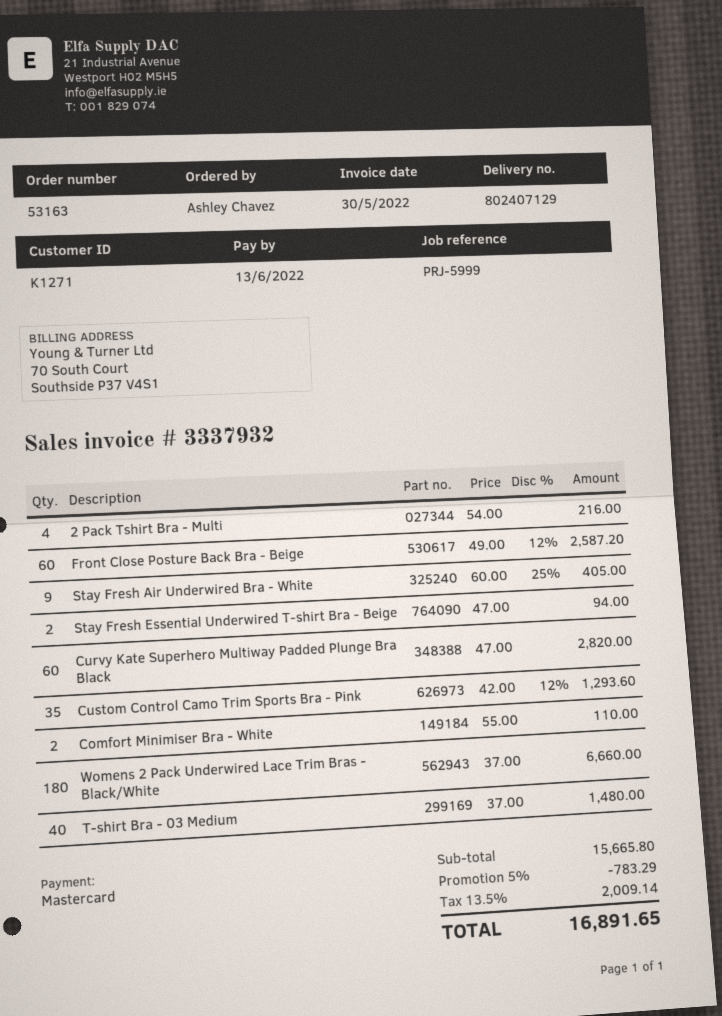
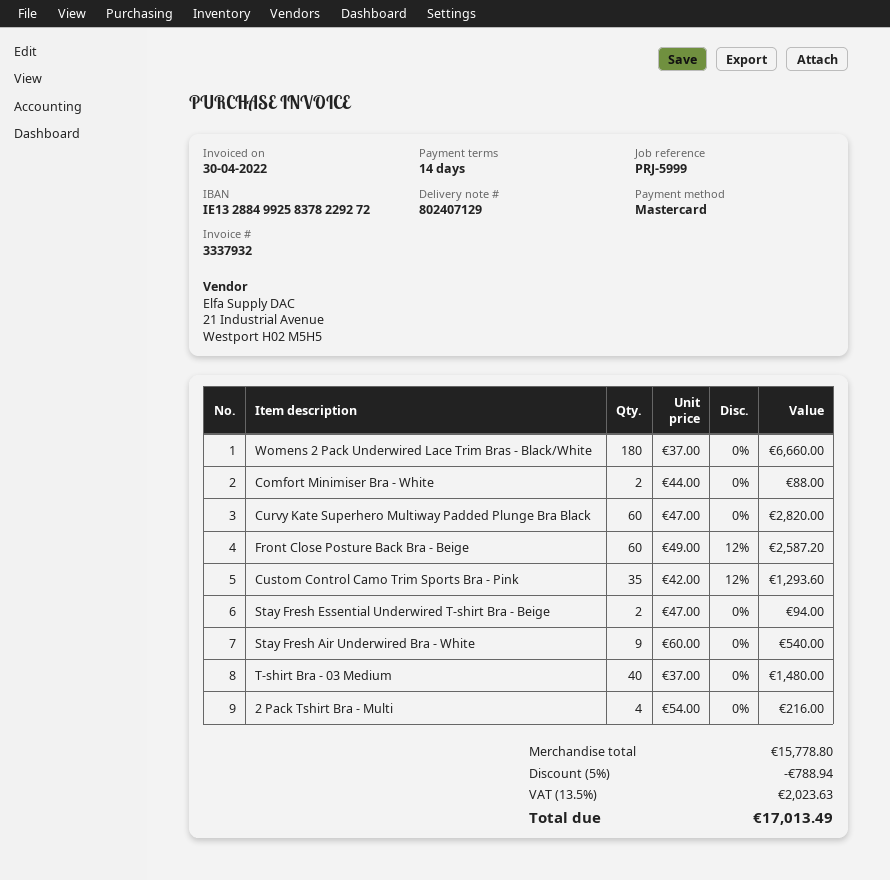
invoice date: 2022-05-30 -> 2022-04-30
Stay Fresh Air Underwired Bra - White: 9 x 60.00 - 25% = 405.00 -> 9 x 60.00 = 540.00
Comfort Minimiser Bra - White: 2 x 55.00 = 110.00 -> 2 x 44.00 = 88.00
subtotal: 15665.80 -> 15778.80
discount: 5% = 783.29 -> 5% = 788.94
tax: 13.5% = 2009.14 -> 13.5% = 2023.63
total: 16891.65 -> 17013.49

